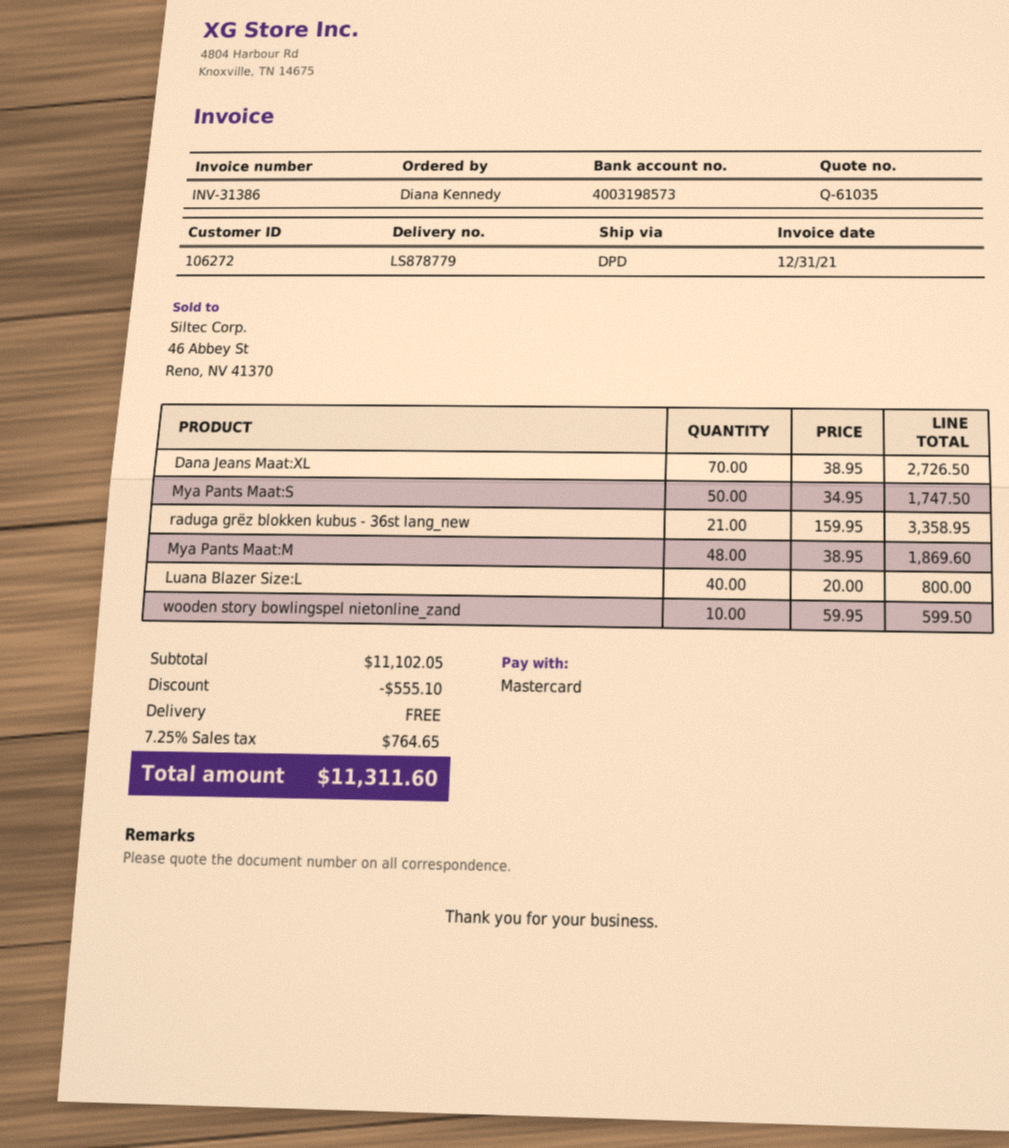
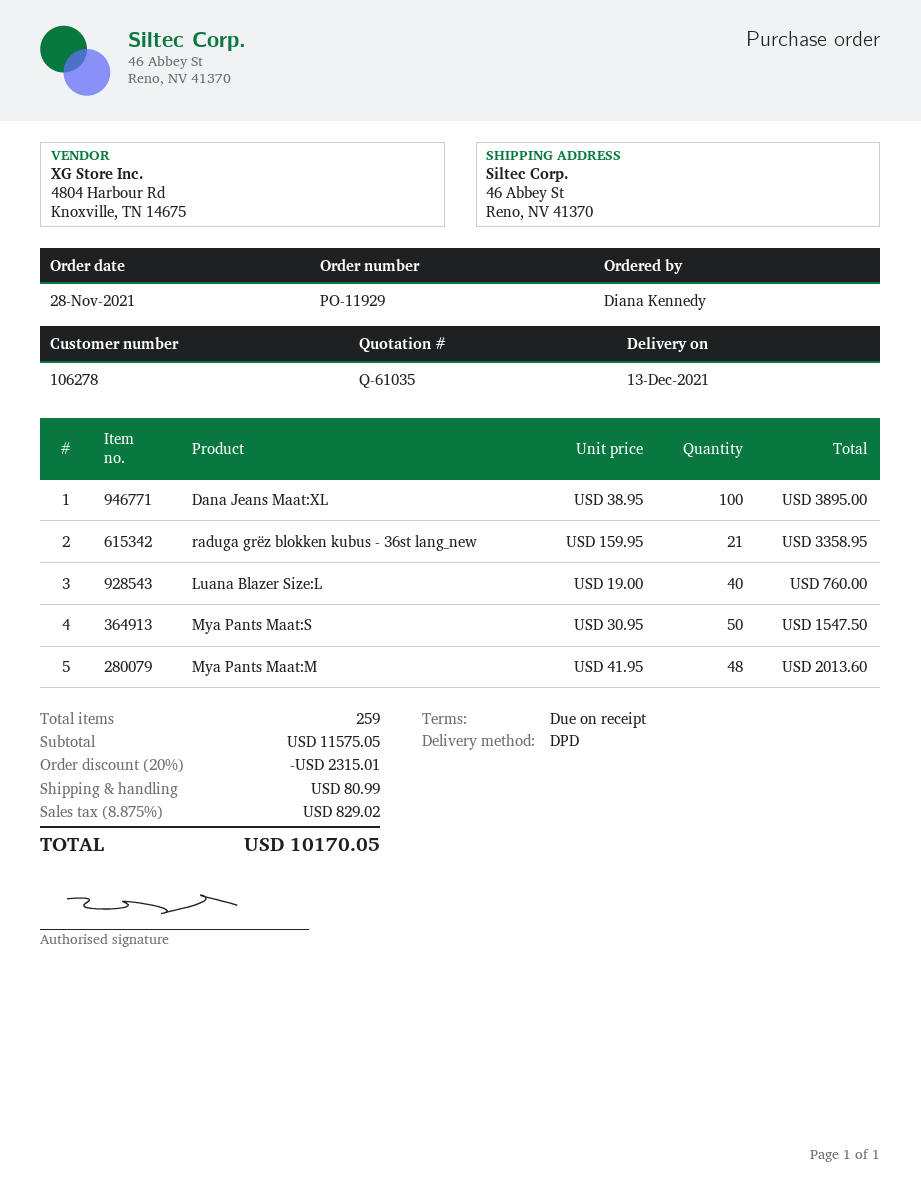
customer number: 106272 -> 106278
Dana Jeans Maat:XL: 70 x 38.95 = 2726.50 -> 100 x 38.95 = 3895.00
Mya Pants Maat:S: 50 x 34.95 = 1747.50 -> 50 x 30.95 = 1547.50
Mya Pants Maat:M: 48 x 38.95 = 1869.60 -> 48 x 41.95 = 2013.60
Luana Blazer Size:L: 40 x 20.00 = 800.00 -> 40 x 19.00 = 760.00
wooden story bowlingspel nietonline_zand: 10 x 59.95 = 599.50 -> none
subtotal: 11102.05 -> 11575.05
discount: 555.10 -> 2315.01
shipping: 0.00 -> 80.99
tax: 7.25% = 764.65 -> 8.875% = 829.02
total: 11311.60 -> 10170.05

